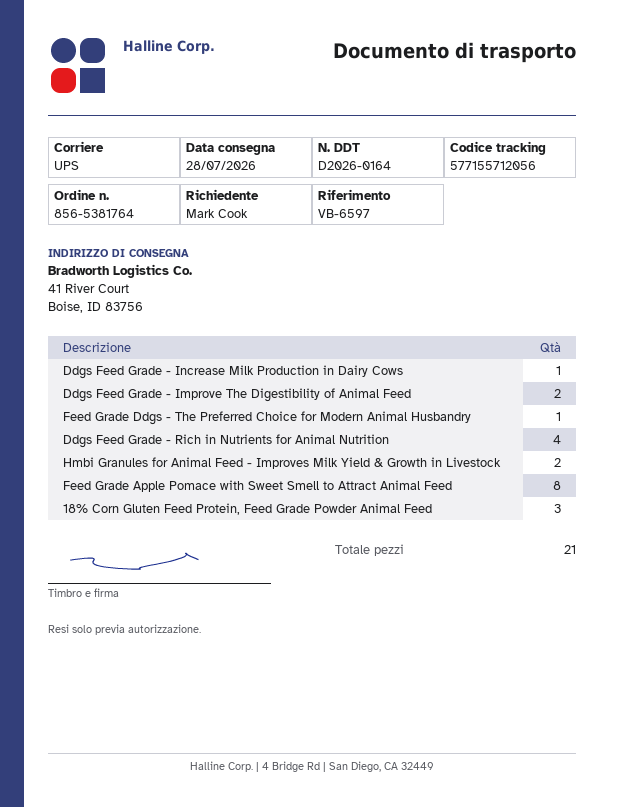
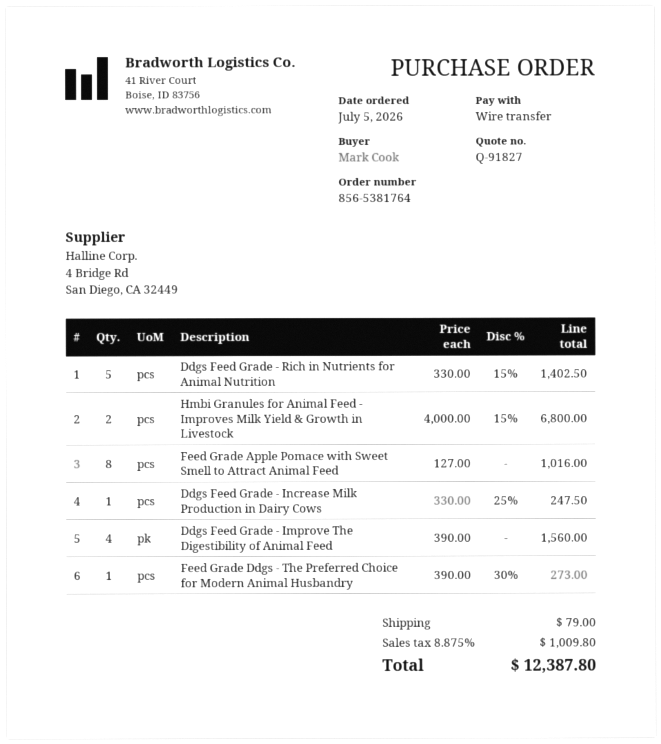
Ddgs Feed Grade - Improve The Digestibility of Animal Feed: 2 -> 4
Ddgs Feed Grade - Rich in Nutrients for Animal Nutrition: 4 -> 5
18% Corn Gluten Feed Protein, Feed Grade Powder Animal Feed: 3 -> none

